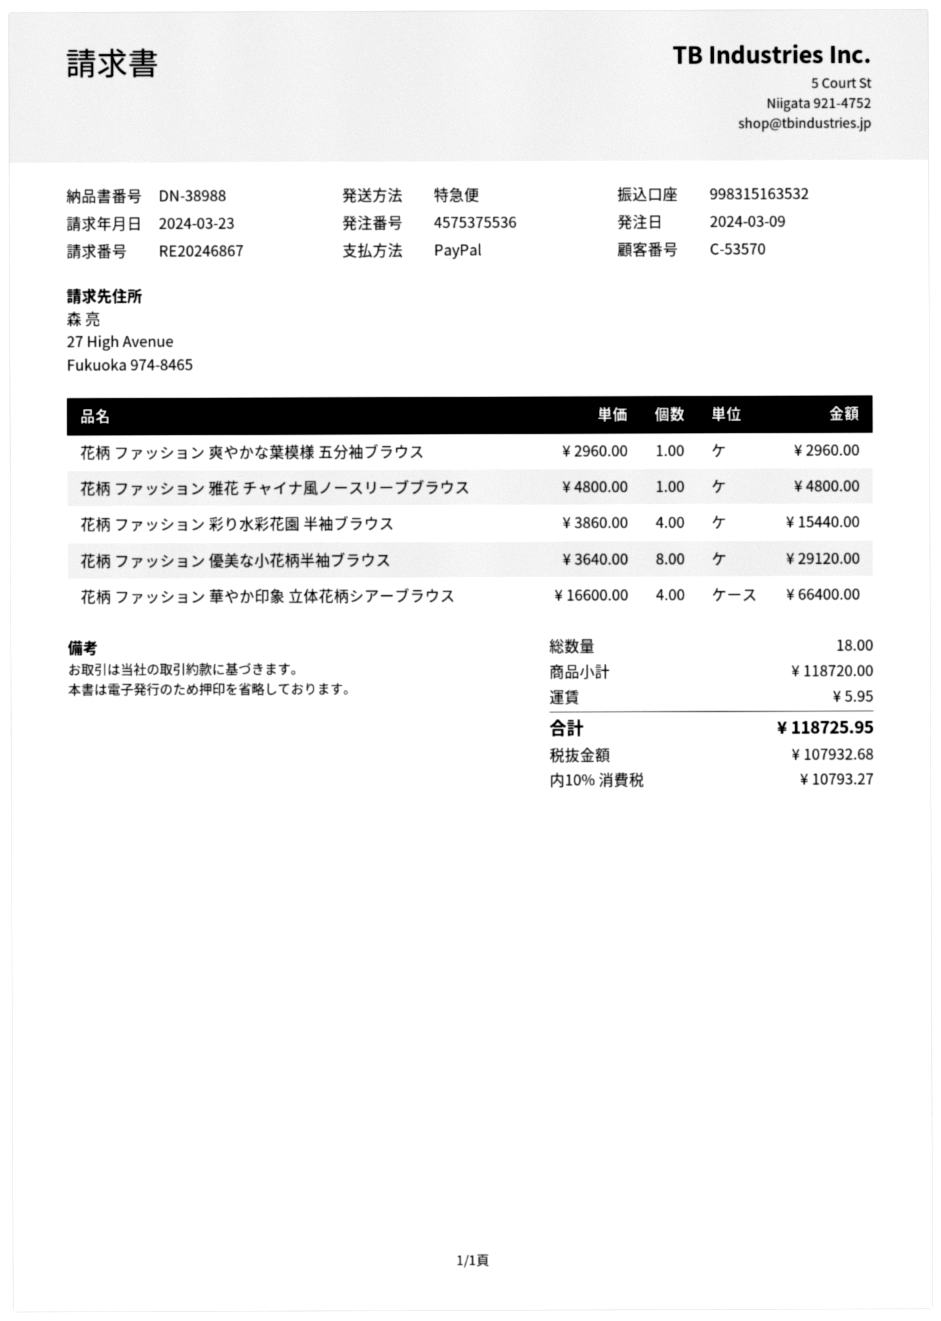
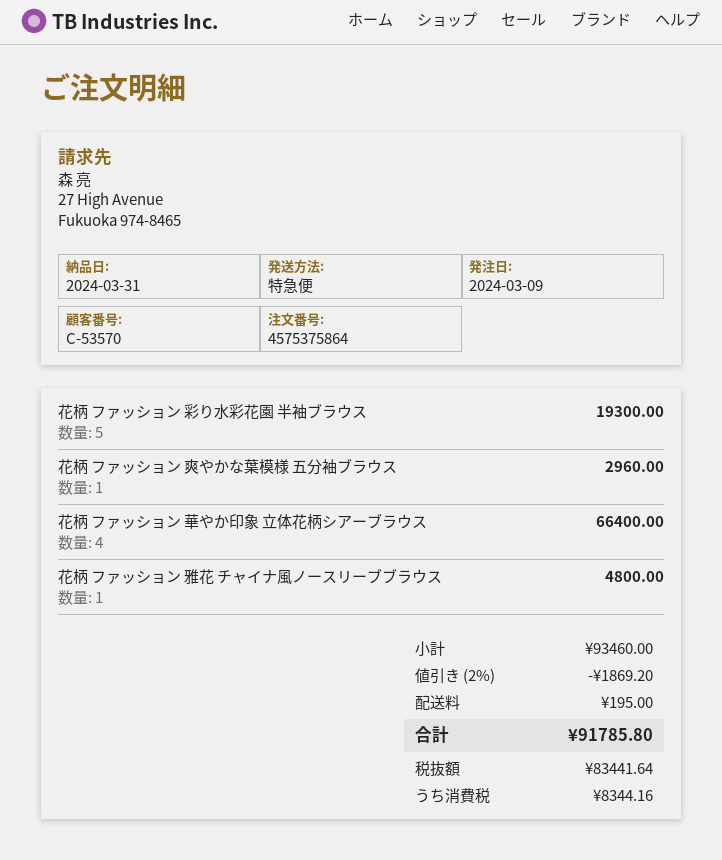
order number: 4575375536 -> 4575375864
花柄 ファッション 彩り水彩花園 半袖ブラウス: 4 for 15440.00 -> 5 for 19300.00
花柄 ファッション 優美な小花柄半袖ブラウス: 8 for 29120.00 -> none
subtotal: 118720.00 -> 93460.00
discount: none -> 2% = 1869.20
shipping: 5.95 -> 195.00
net: 107932.68 -> 83441.64
tax: 10793.27 -> 8344.16
total: 118725.95 -> 91785.80

